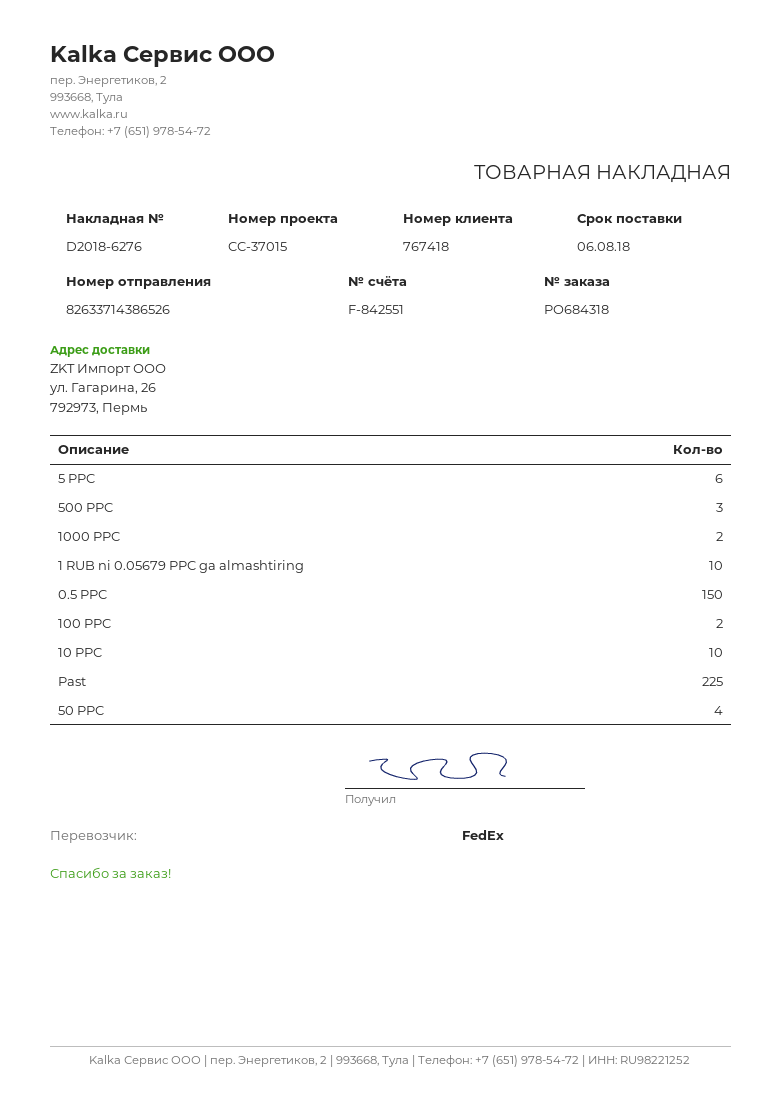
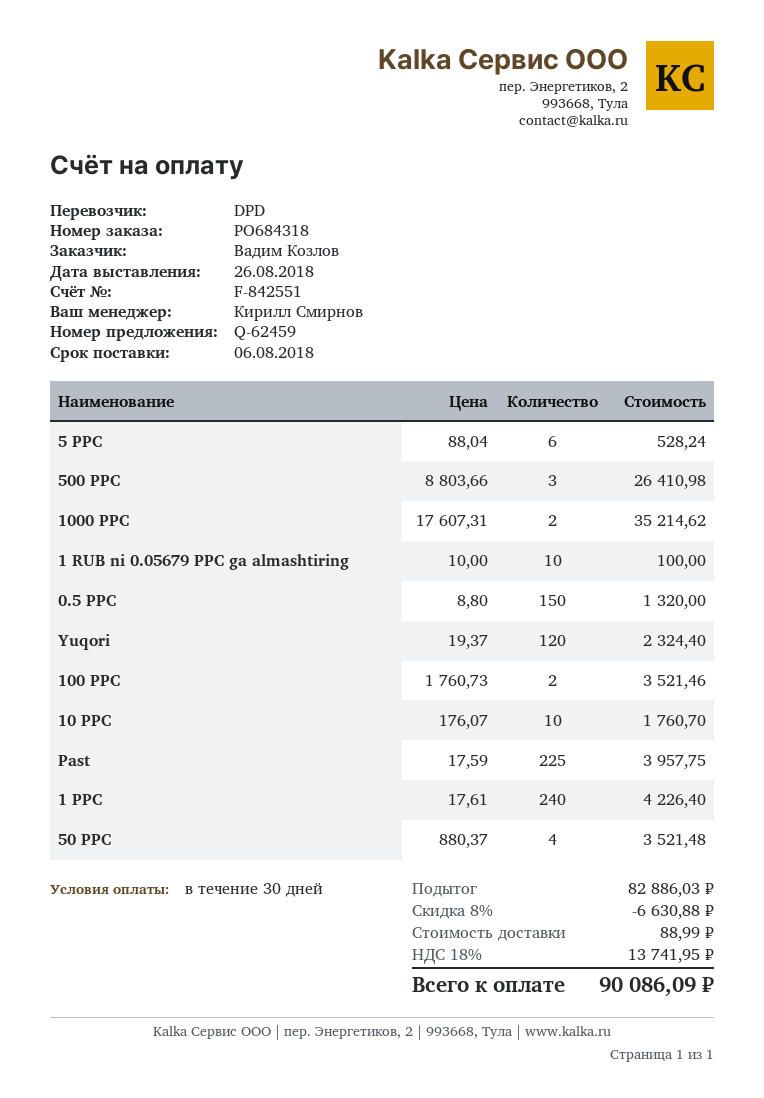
shipping method: FedEx -> DPD
Yuqori: none -> 120
1 PPC: none -> 240

